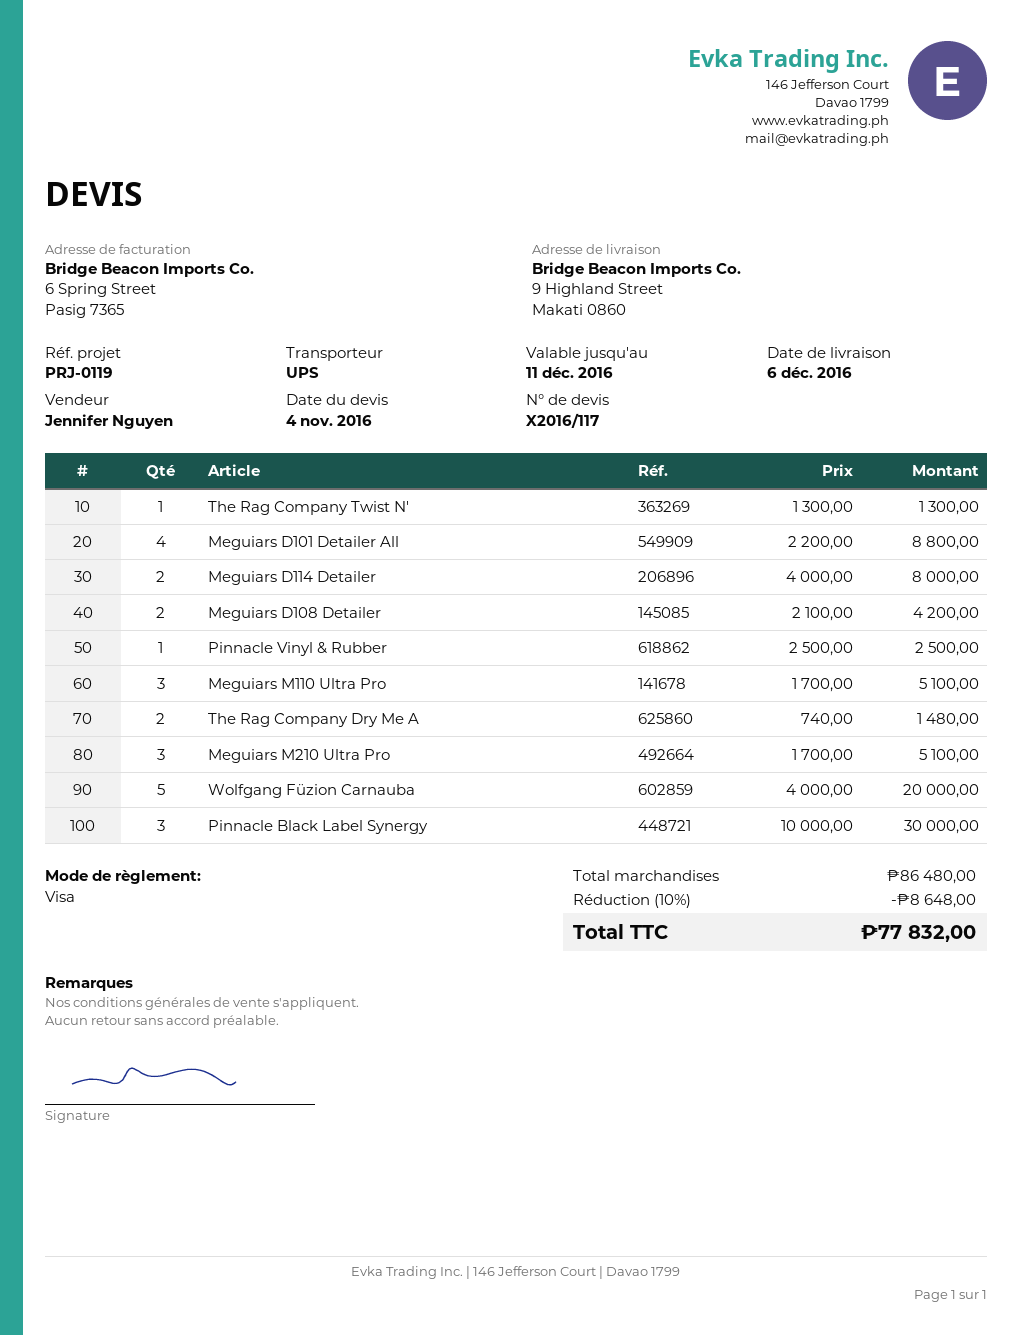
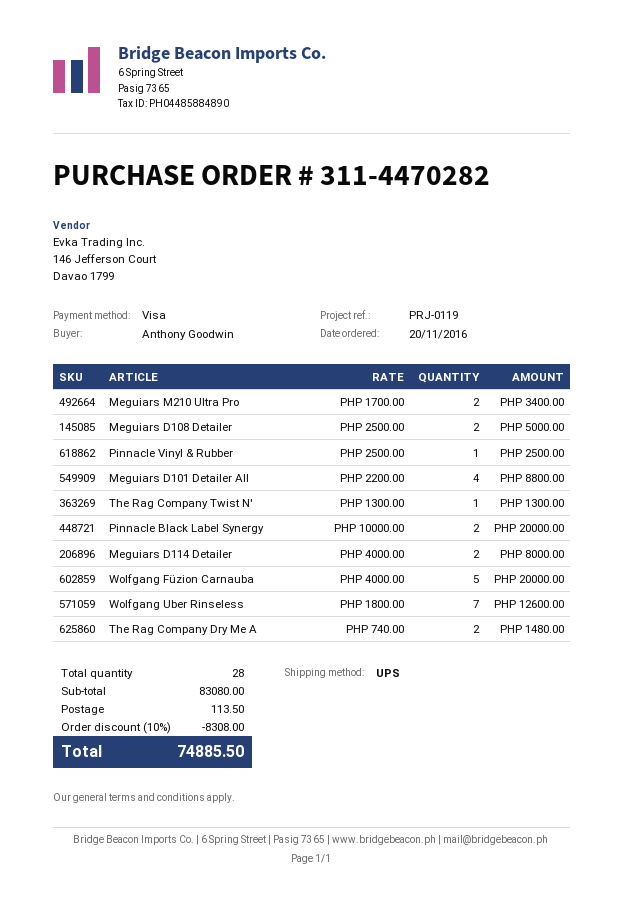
Meguiars D108 Detailer: 2 x 2100.00 = 4200.00 -> 2 x 2500.00 = 5000.00
Meguiars M110 Ultra Pro: 3 x 1700.00 = 5100.00 -> none
Meguiars M210 Ultra Pro: 3 x 1700.00 = 5100.00 -> 2 x 1700.00 = 3400.00
Pinnacle Black Label Synergy: 3 x 10000.00 = 30000.00 -> 2 x 10000.00 = 20000.00
Wolfgang Uber Rinseless: none -> 7 x 1800.00 = 12600.00
subtotal: 86480.00 -> 83080.00
discount: 10% = 8648.00 -> 10% = 8308.00
shipping: none -> 113.50
total: 77832.00 -> 74885.50

